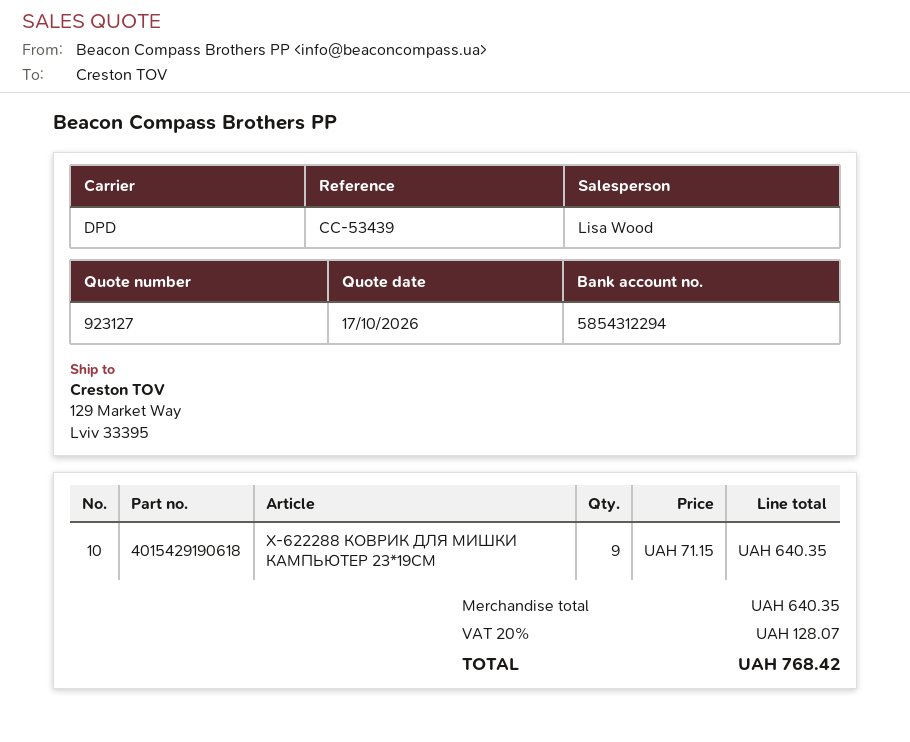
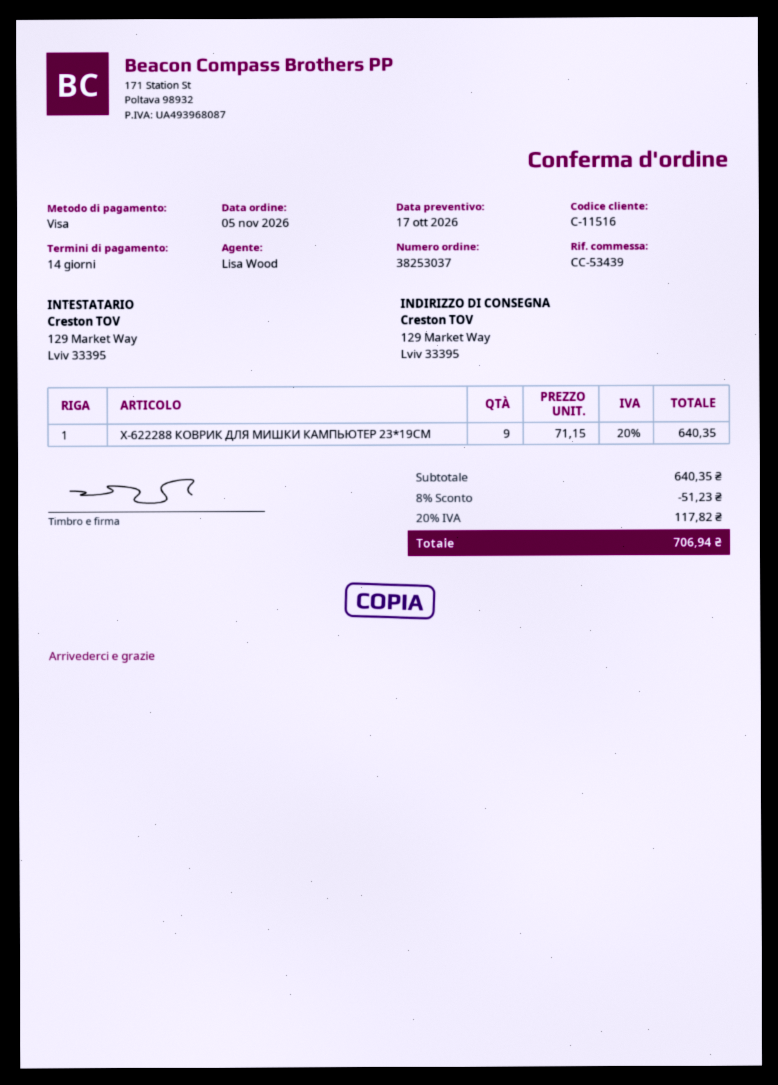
discount: none -> 8% = 51.23
tax: 20% = 128.07 -> 20% = 117.82
total: 768.42 -> 706.94

